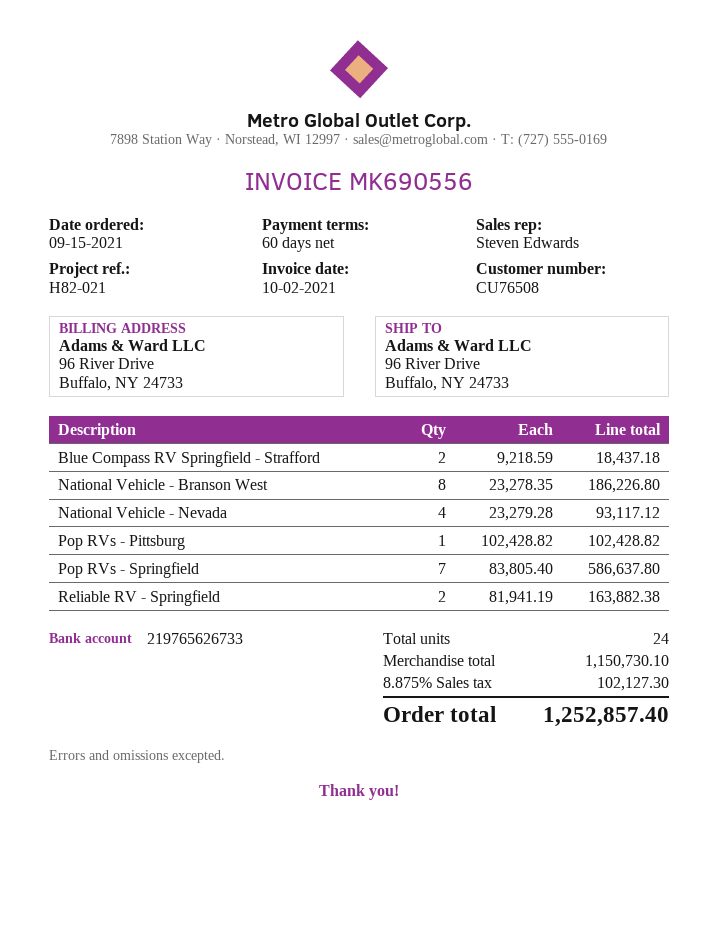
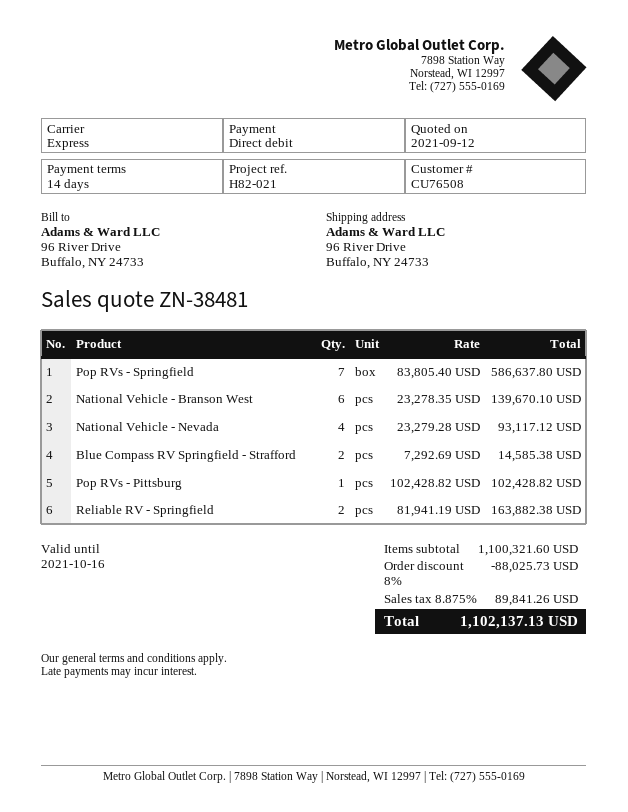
payment terms: 60 days -> 14 days
Blue Compass RV Springfield - Strafford: 2 x 9218.59 = 18437.18 -> 2 x 7292.69 = 14585.38
National Vehicle - Branson West: 8 x 23278.35 = 186226.80 -> 6 x 23278.35 = 139670.10
subtotal: 1150730.10 -> 1100321.60
discount: none -> 8% = 88025.73
tax: 8.875% = 102127.30 -> 8.875% = 89841.26
total: 1252857.40 -> 1102137.13

